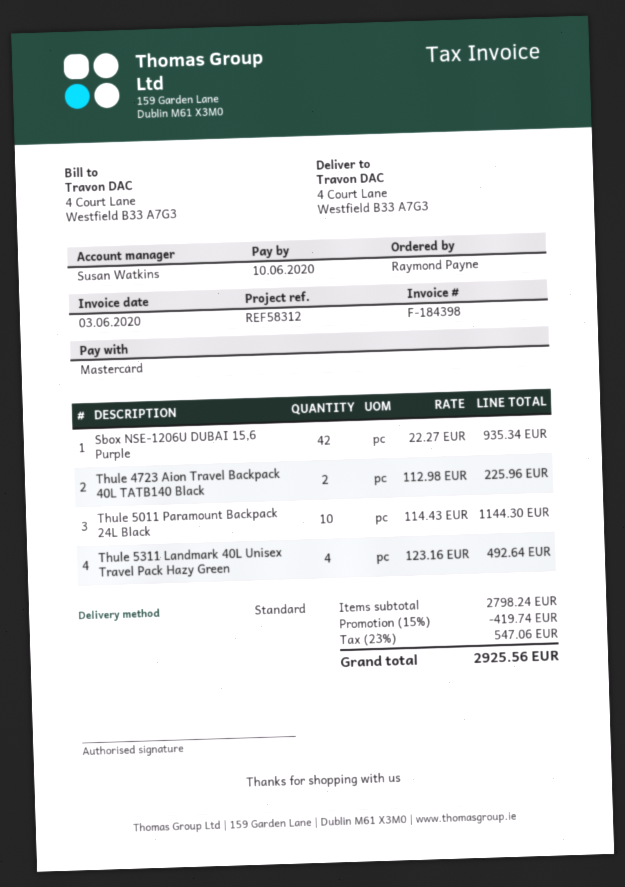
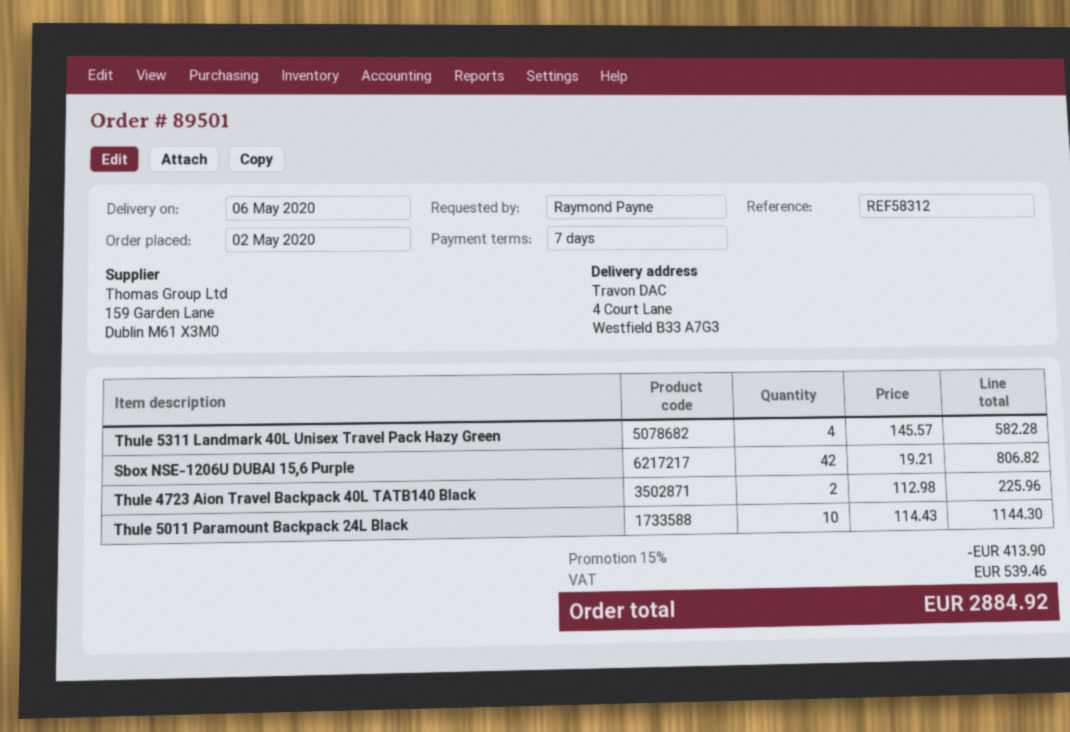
Sbox NSE-1206U DUBAI 15,6 Purple: 42 x 22.27 = 935.34 -> 42 x 19.21 = 806.82
Thule 5311 Landmark 40L Unisex Travel Pack Hazy Green: 4 x 123.16 = 492.64 -> 4 x 145.57 = 582.28
discount: 15% = 419.74 -> 15% = 413.90
tax: 547.06 -> 539.46
total: 2925.56 -> 2884.92

